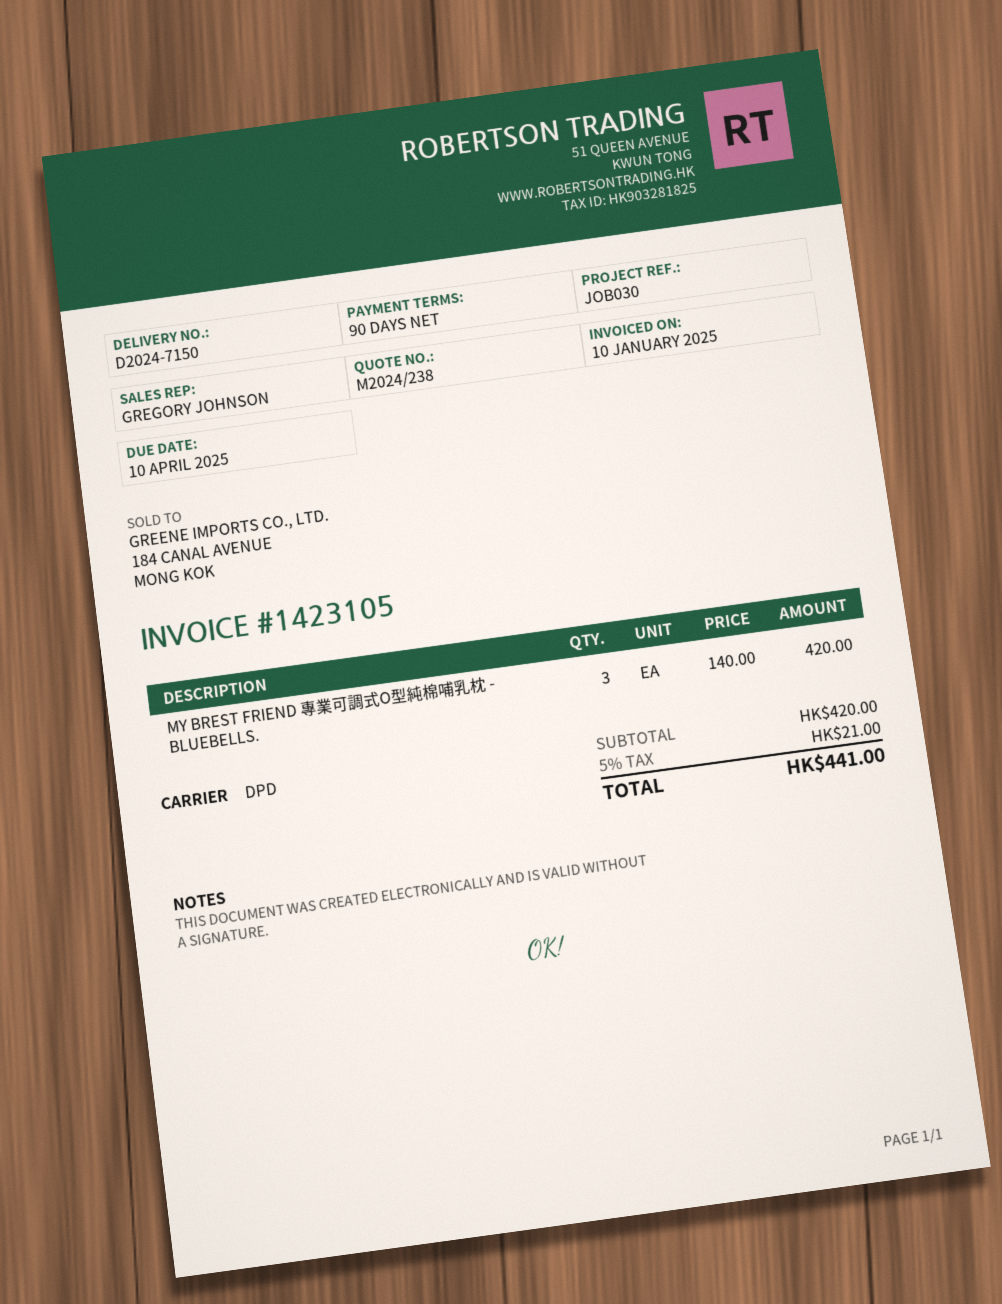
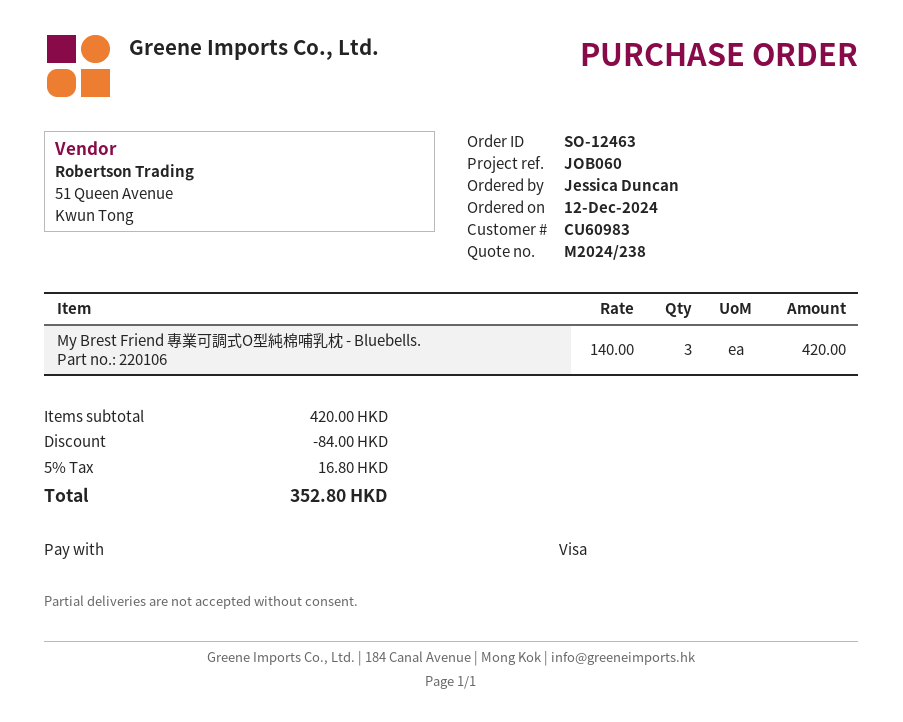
reference: JOB030 -> JOB060
discount: none -> 84.00
tax: 5% = 21.00 -> 5% = 16.80
total: 441.00 -> 352.80

